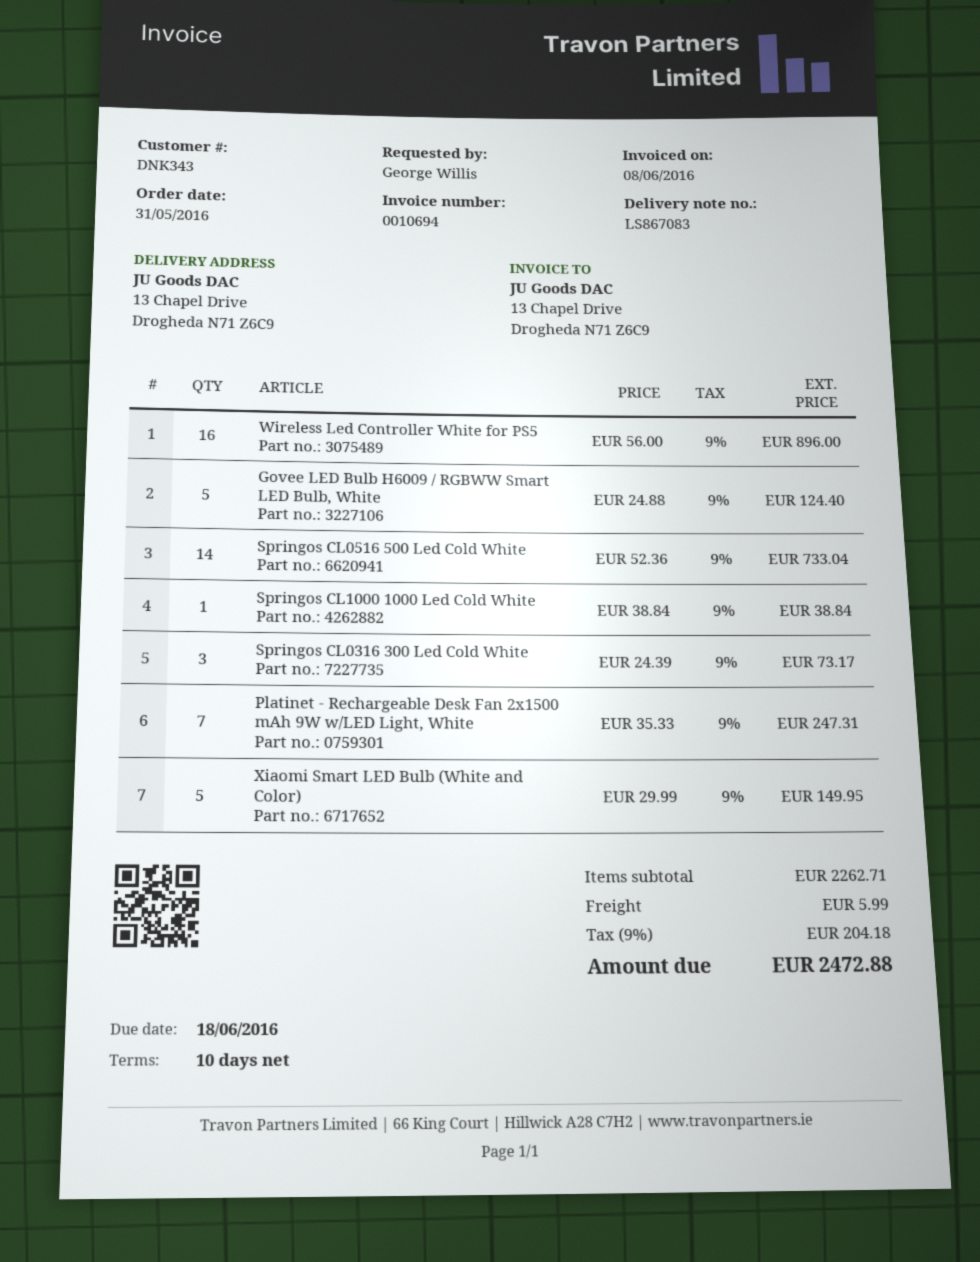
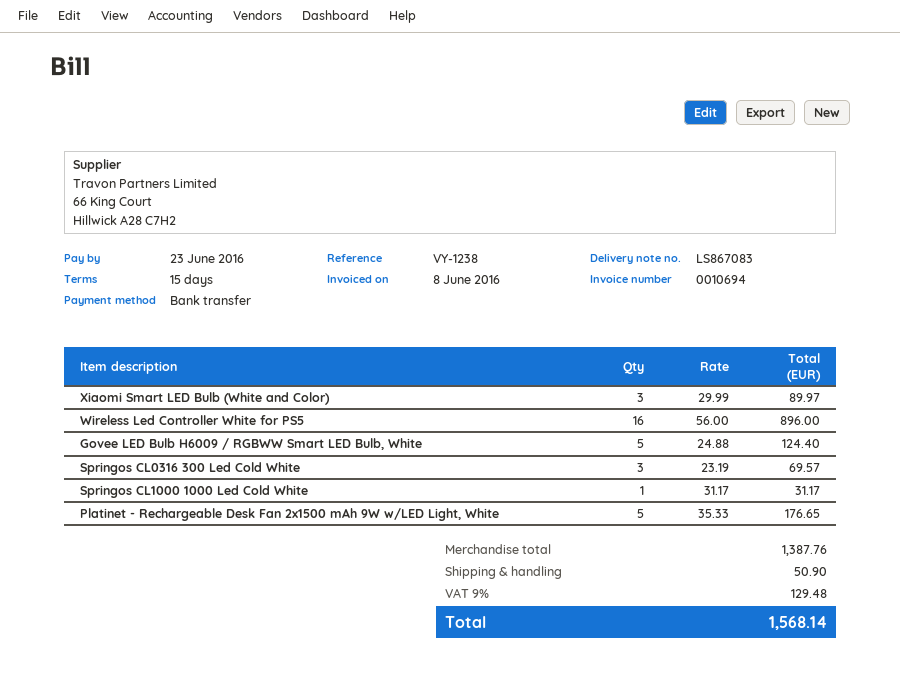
payment terms: 10 days -> 15 days
due date: 2016-06-18 -> 2016-06-23
Springos CL0516 500 Led Cold White: 14 x 52.36 = 733.04 -> none
Springos CL1000 1000 Led Cold White: 1 x 38.84 = 38.84 -> 1 x 31.17 = 31.17
Springos CL0316 300 Led Cold White: 3 x 24.39 = 73.17 -> 3 x 23.19 = 69.57
Platinet - Rechargeable Desk Fan 2x1500 mAh 9W w/LED Light, White: 7 x 35.33 = 247.31 -> 5 x 35.33 = 176.65
Xiaomi Smart LED Bulb (White and Color): 5 x 29.99 = 149.95 -> 3 x 29.99 = 89.97
subtotal: 2262.71 -> 1387.76
shipping: 5.99 -> 50.90
tax: 9% = 204.18 -> 9% = 129.48
total: 2472.88 -> 1568.14

